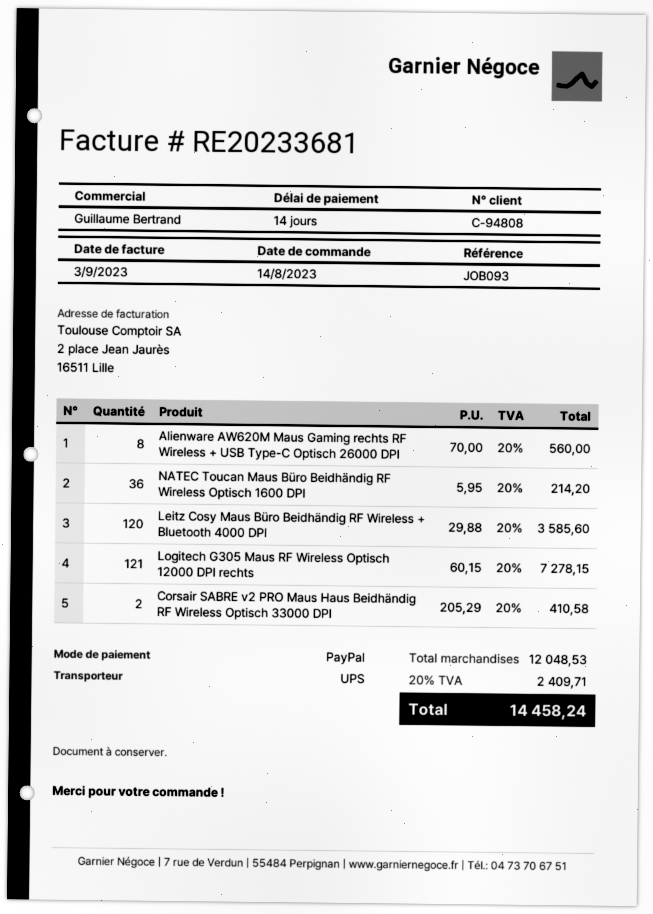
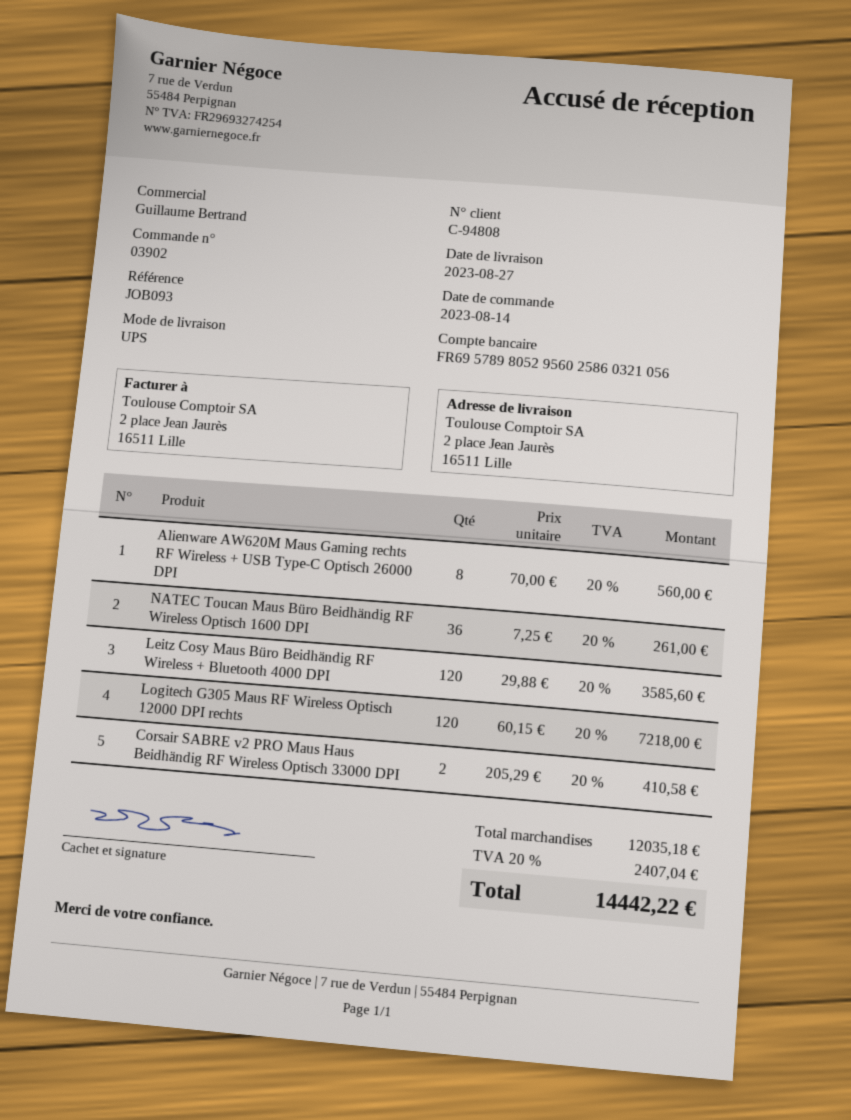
NATEC Toucan Maus Büro Beidhändig RF Wireless Optisch 1600 DPI: 36 x 5.95 = 214.20 -> 36 x 7.25 = 261.00
Logitech G305 Maus RF Wireless Optisch 12000 DPI rechts: 121 x 60.15 = 7278.15 -> 120 x 60.15 = 7218.00
subtotal: 12048.53 -> 12035.18
tax: 20% = 2409.71 -> 20% = 2407.04
total: 14458.24 -> 14442.22

